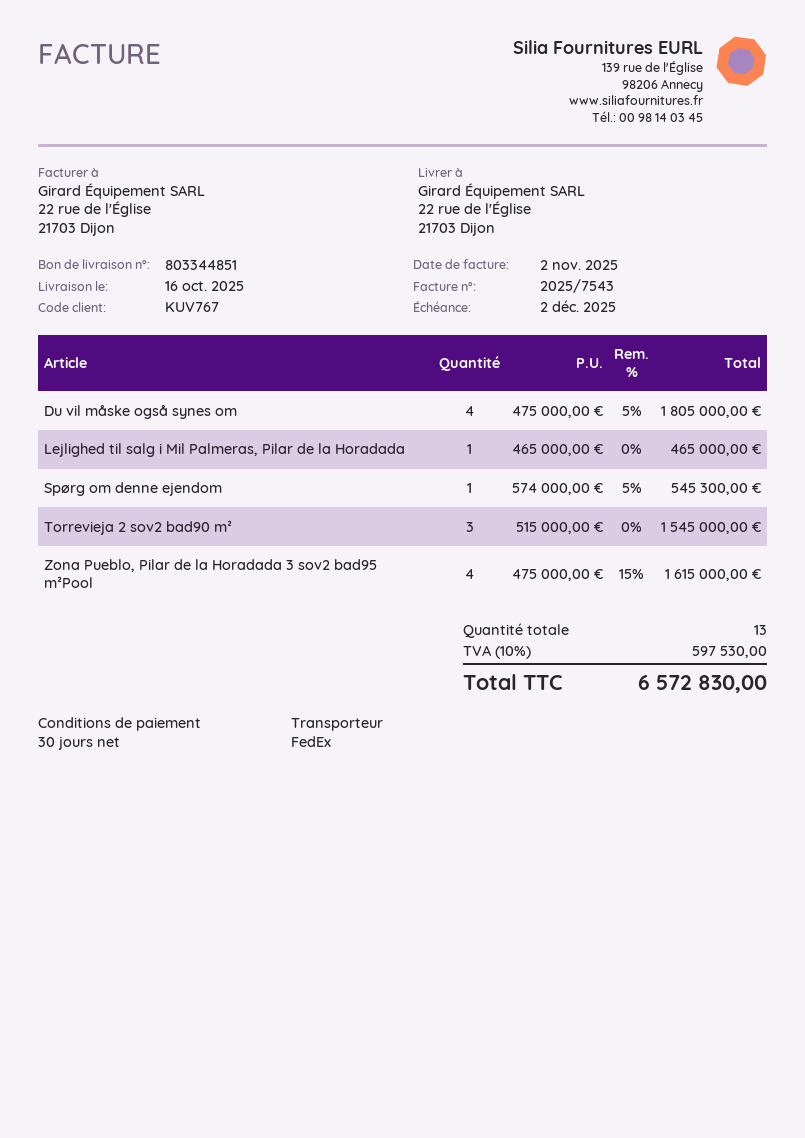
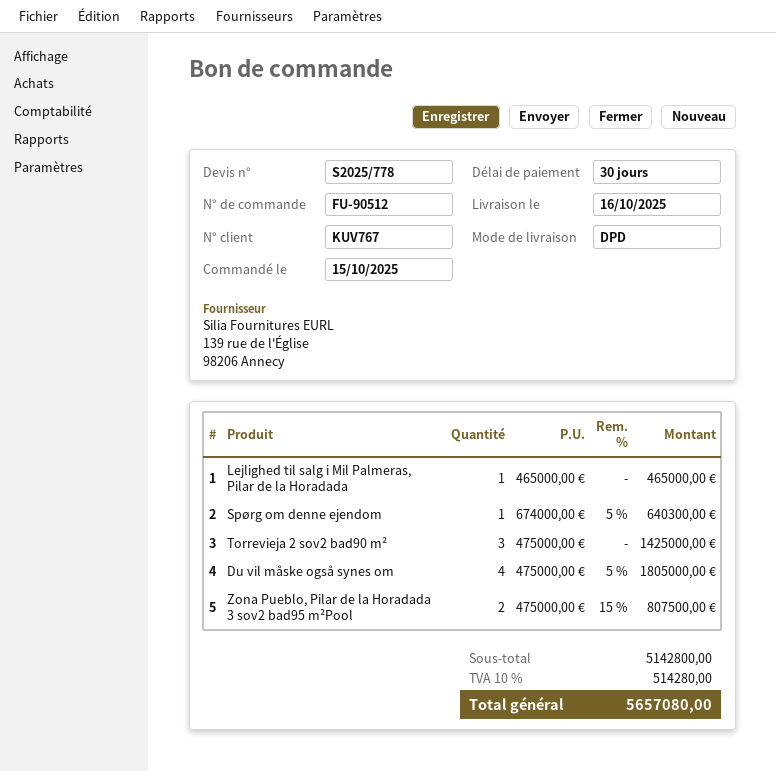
shipping method: FedEx -> DPD
Spørg om denne ejendom: 1 x 574000.00 - 5% = 545300.00 -> 1 x 674000.00 - 5% = 640300.00
Torrevieja 2 sov2 bad90 m²: 3 x 515000.00 = 1545000.00 -> 3 x 475000.00 = 1425000.00
Zona Pueblo, Pilar de la Horadada 3 sov2 bad95 m²Pool: 4 x 475000.00 - 15% = 1615000.00 -> 2 x 475000.00 - 15% = 807500.00
tax: 10% = 597530.00 -> 10% = 514280.00
total: 6572830.00 -> 5657080.00

